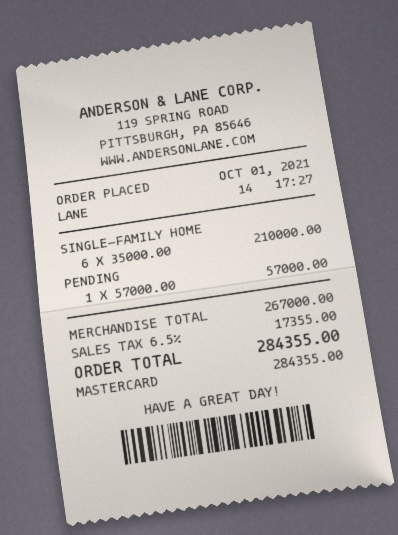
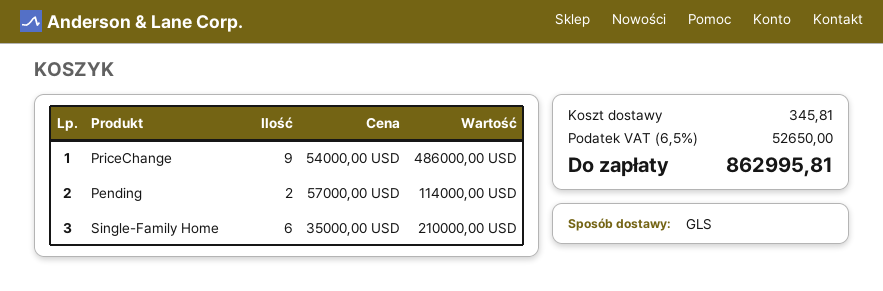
PENDING: 1 x 57000.00 = 57000.00 -> 2 x 57000.00 = 114000.00
PriceChange: none -> 9 x 54000.00 = 486000.00
shipping: none -> 345.81
tax: 6.5% = 17355.00 -> 6.5% = 52650.00
total: 284355.00 -> 862995.81

